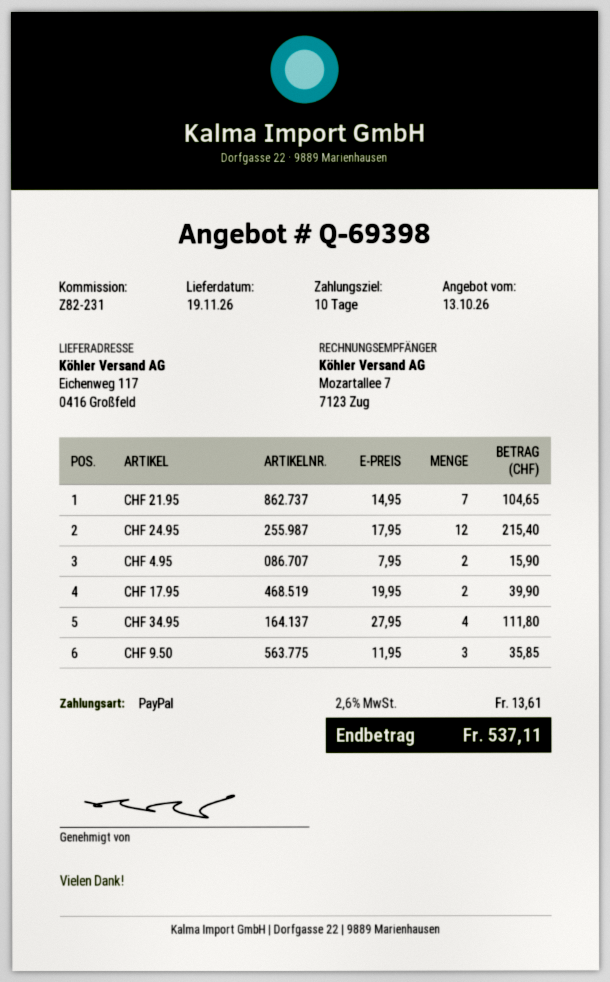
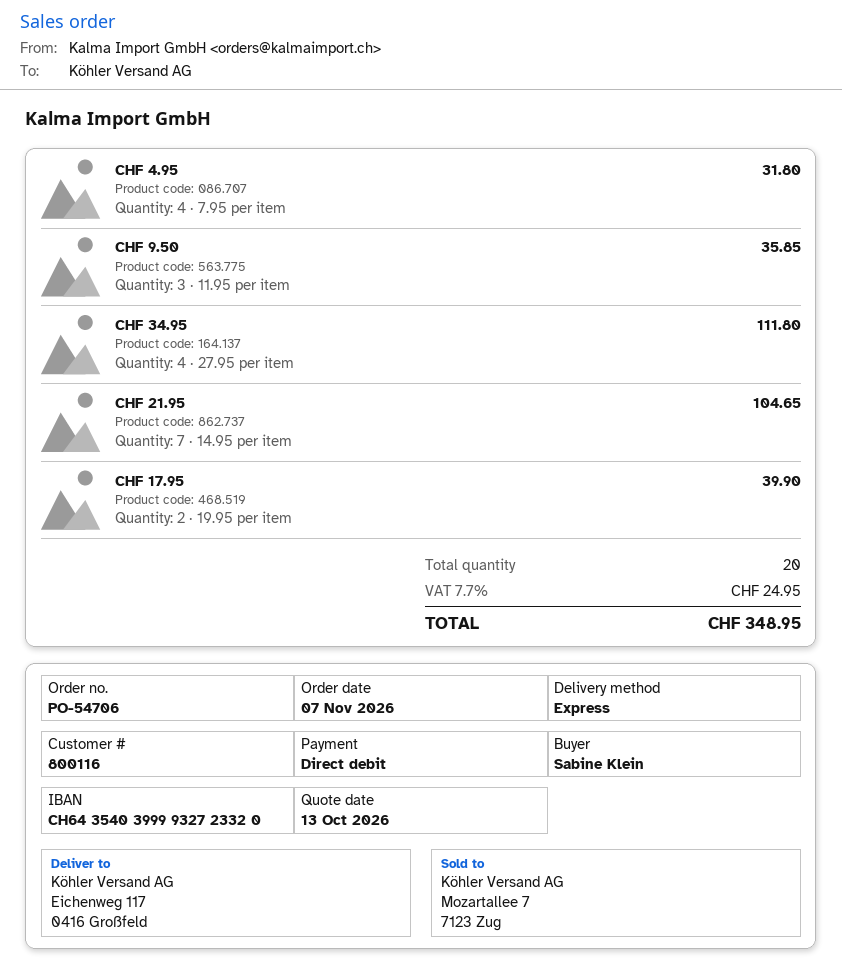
payment method: PayPal -> direct debit
CHF 24.95: 12 x 17.95 = 215.40 -> none
CHF 4.95: 2 x 7.95 = 15.90 -> 4 x 7.95 = 31.80
tax: 2.6% = 13.61 -> 7.7% = 24.95
total: 537.11 -> 348.95

